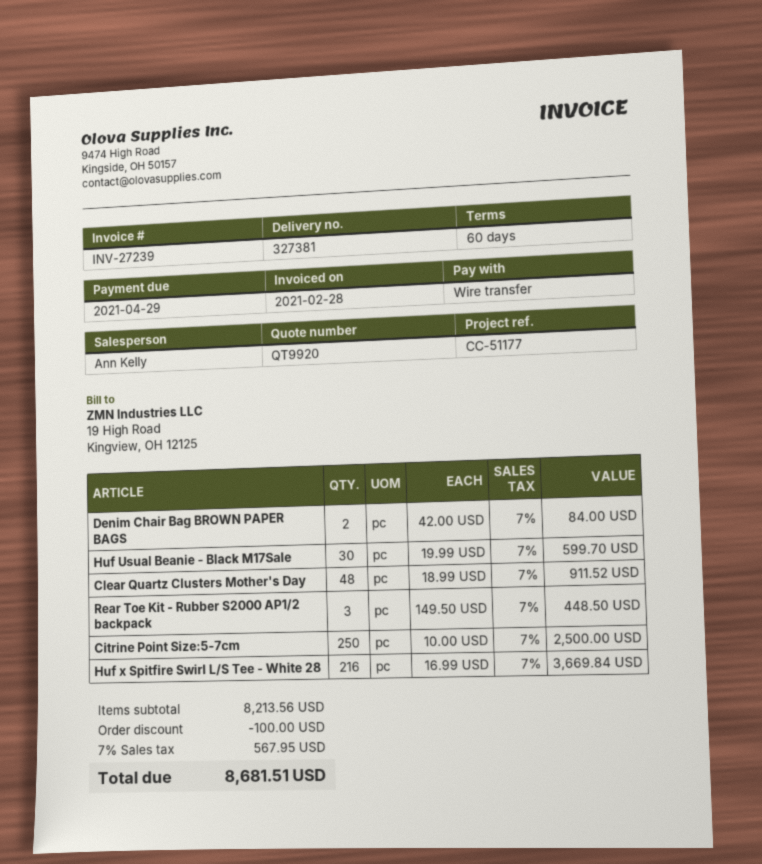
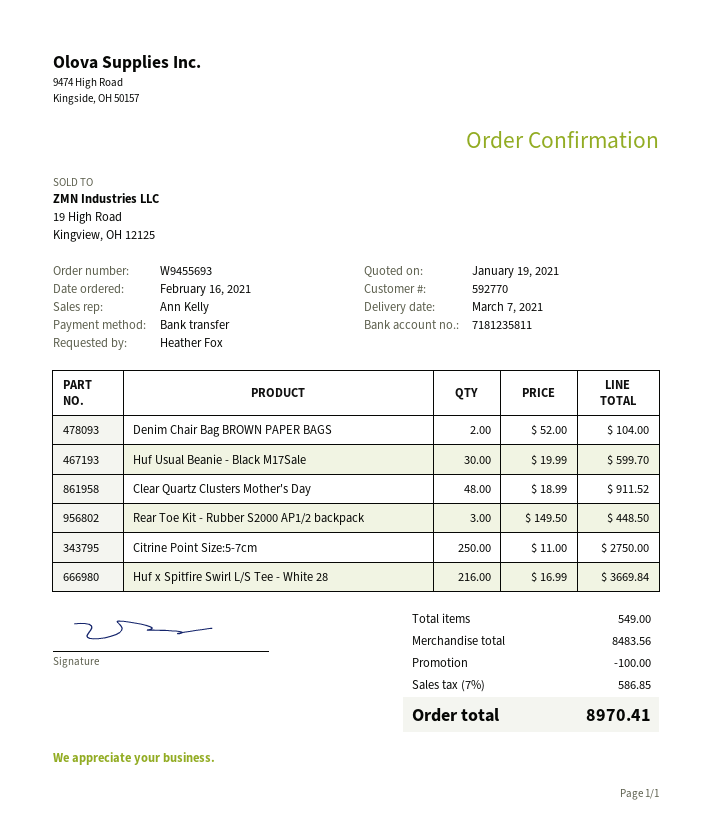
Denim Chair Bag BROWN PAPER BAGS: 2 x 42.00 = 84.00 -> 2 x 52.00 = 104.00
Citrine Point Size:5-7cm: 250 x 10.00 = 2500.00 -> 250 x 11.00 = 2750.00
subtotal: 8213.56 -> 8483.56
tax: 7% = 567.95 -> 7% = 586.85
total: 8681.51 -> 8970.41

